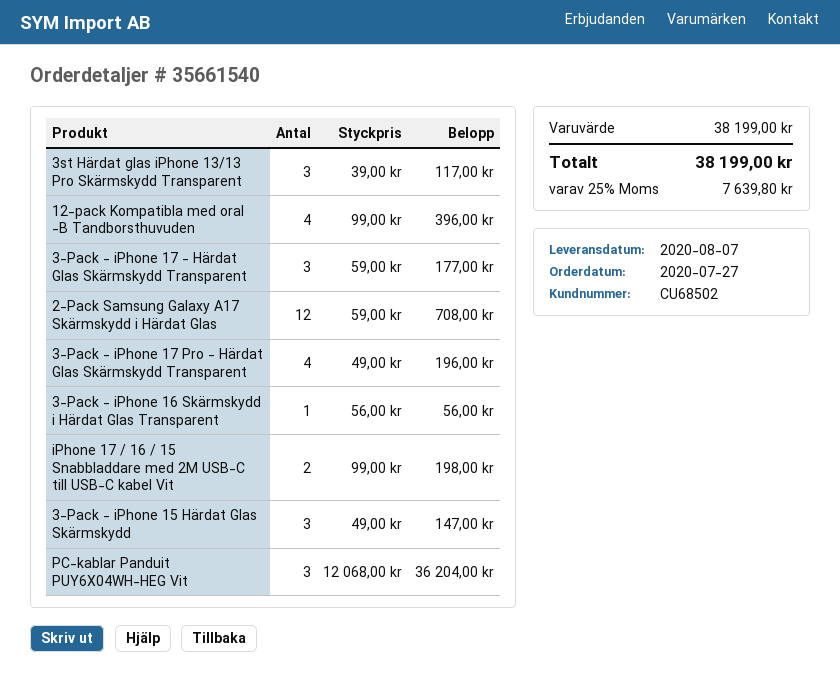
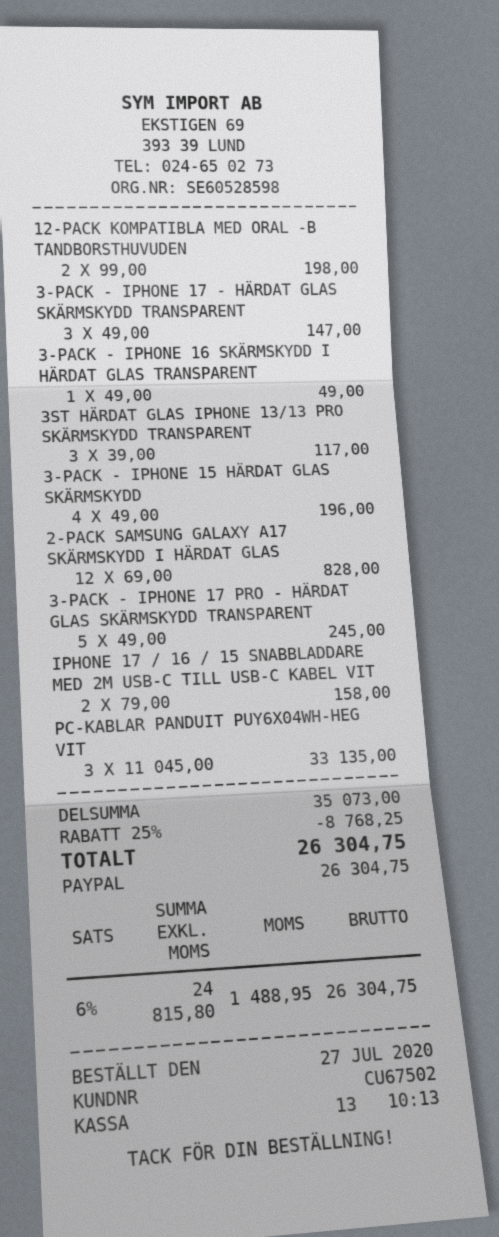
customer number: CU68502 -> CU67502
12-pack Kompatibla med oral -B Tandborsthuvuden: 4 x 99.00 = 396.00 -> 2 x 99.00 = 198.00
3-Pack - iPhone 17 - Härdat Glas Skärmskydd Transparent: 3 x 59.00 = 177.00 -> 3 x 49.00 = 147.00
2-Pack Samsung Galaxy A17 Skärmskydd i Härdat Glas: 12 x 59.00 = 708.00 -> 12 x 69.00 = 828.00
3-Pack - iPhone 17 Pro - Härdat Glas Skärmskydd Transparent: 4 x 49.00 = 196.00 -> 5 x 49.00 = 245.00
3-Pack - iPhone 16 Skärmskydd i Härdat Glas Transparent: 1 x 56.00 = 56.00 -> 1 x 49.00 = 49.00
iPhone 17 / 16 / 15 Snabbladdare med 2M USB-C till USB-C kabel Vit: 2 x 99.00 = 198.00 -> 2 x 79.00 = 158.00
3-Pack - iPhone 15 Härdat Glas Skärmskydd: 3 x 49.00 = 147.00 -> 4 x 49.00 = 196.00
PC-kablar Panduit PUY6X04WH-HEG Vit: 3 x 12068.00 = 36204.00 -> 3 x 11045.00 = 33135.00
subtotal: 38199.00 -> 35073.00
discount: none -> 25% = 8768.25
tax: 25% = 7639.80 -> 6% = 1488.95
total: 38199.00 -> 26304.75

